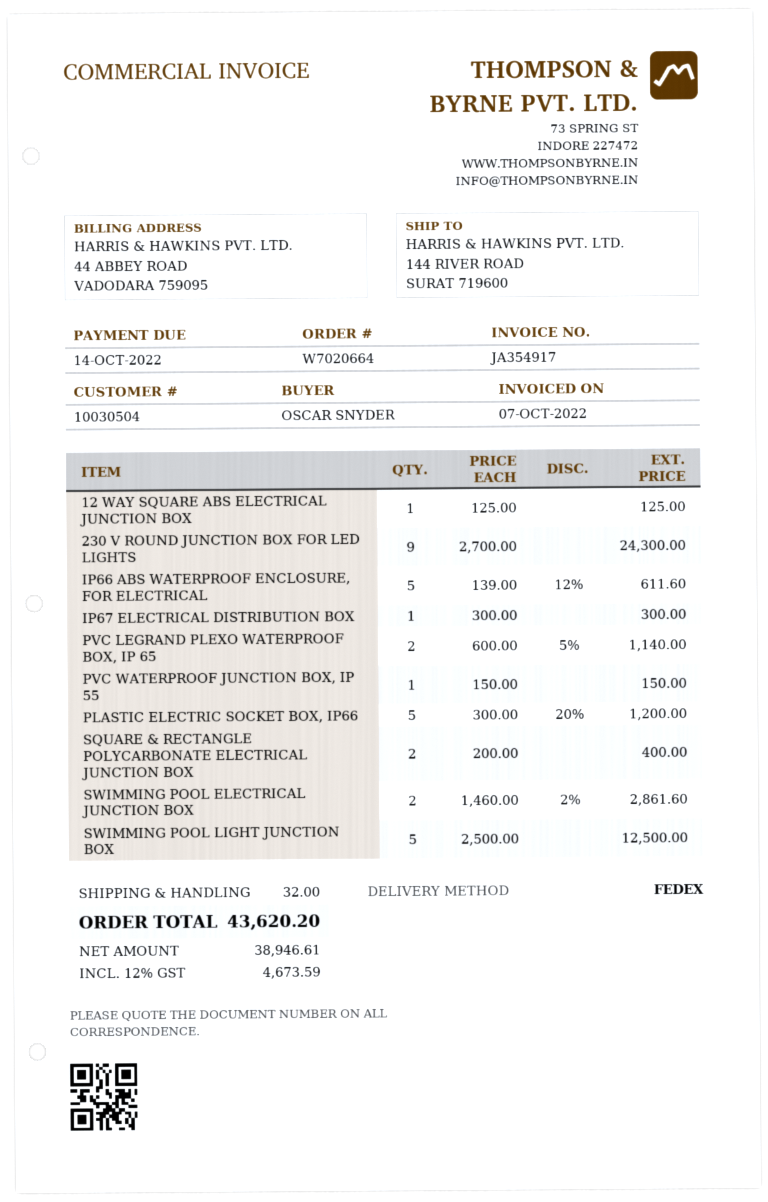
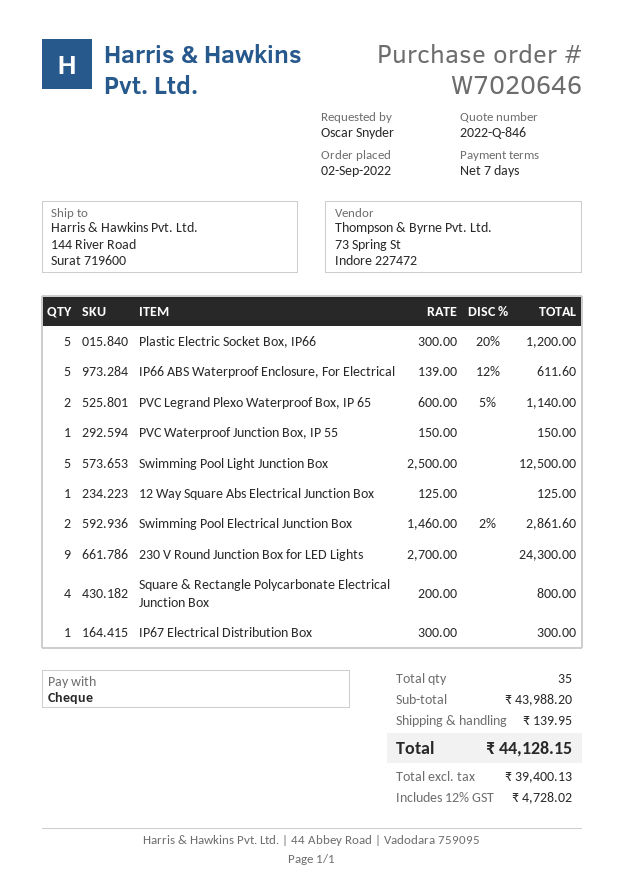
order number: W7020664 -> W7020646
SQUARE & RECTANGLE POLYCARBONATE ELECTRICAL JUNCTION BOX: 2 x 200.00 = 400.00 -> 4 x 200.00 = 800.00
shipping: 32.00 -> 139.95
net: 38946.61 -> 39400.13
tax: 12% = 4673.59 -> 12% = 4728.02
total: 43620.20 -> 44128.15

